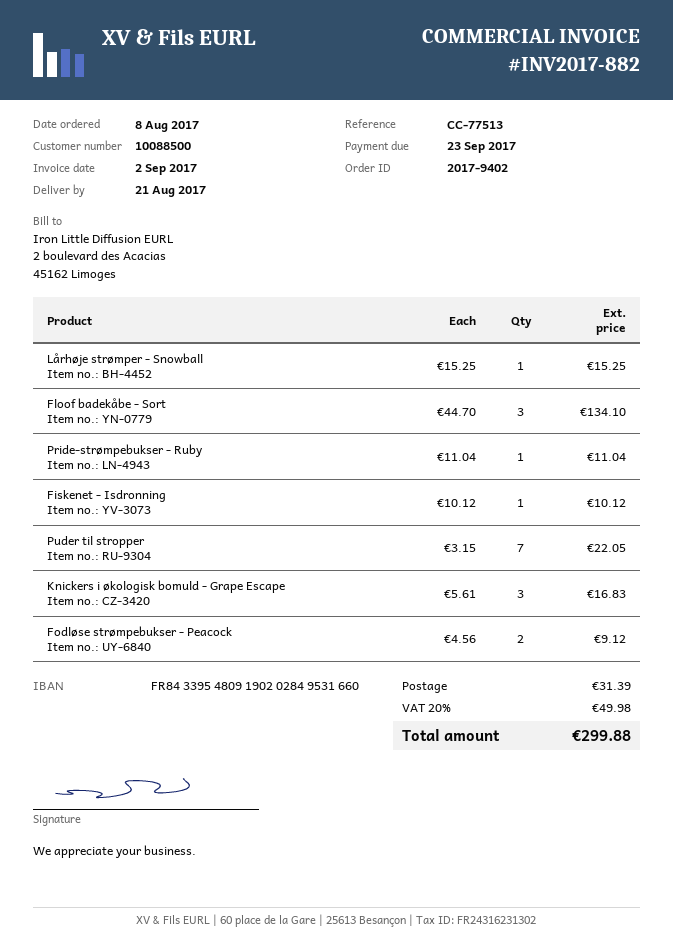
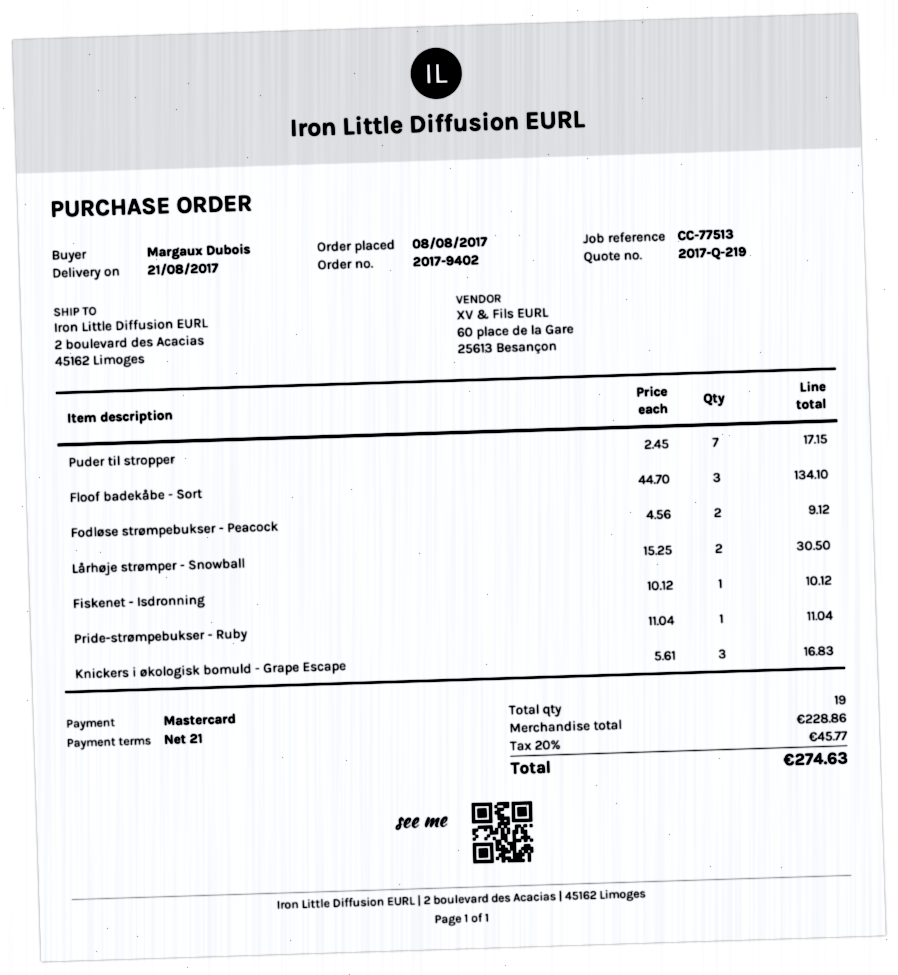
Lårhøje strømper - Snowball: 1 x 15.25 = 15.25 -> 2 x 15.25 = 30.50
Puder til stropper: 7 x 3.15 = 22.05 -> 7 x 2.45 = 17.15
shipping: 31.39 -> none
tax: 20% = 49.98 -> 20% = 45.77
total: 299.88 -> 274.63

